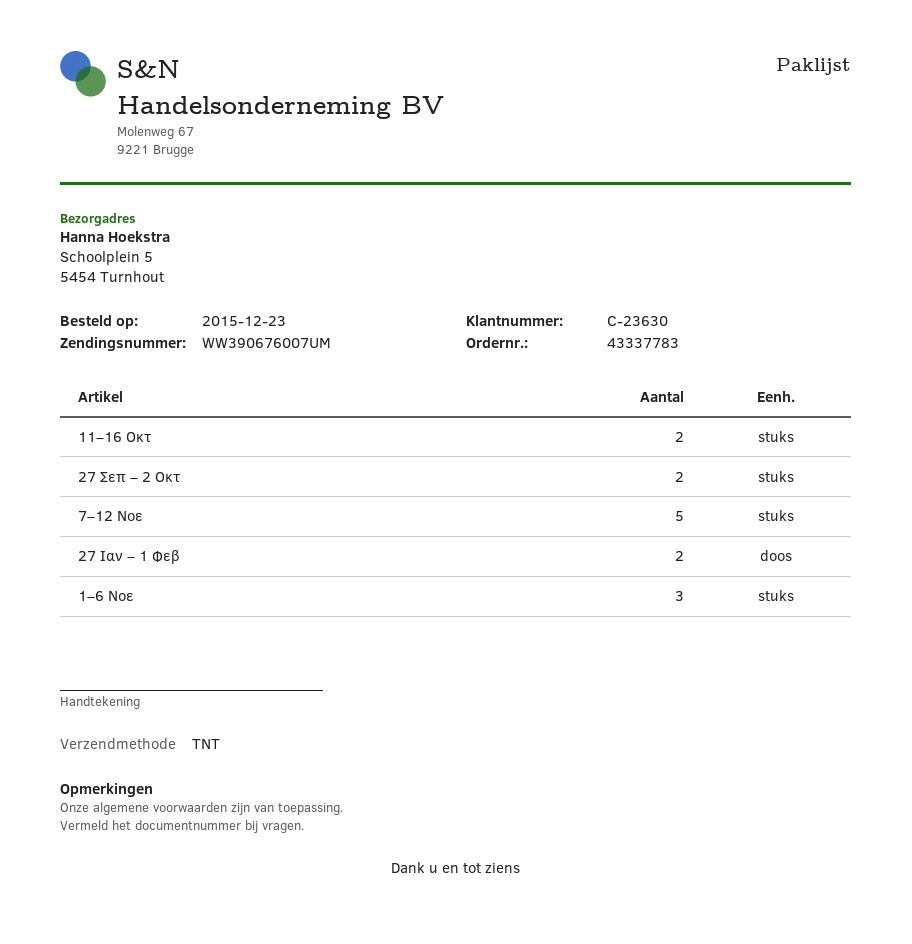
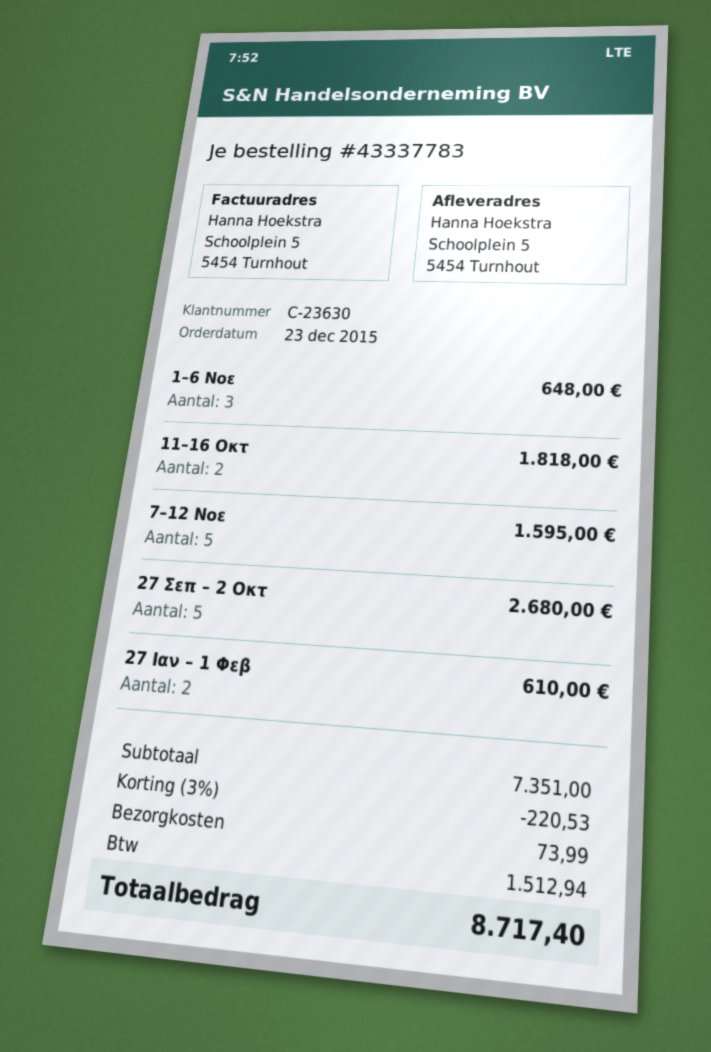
27 Σεπ – 2 Οκτ: 2 -> 5

